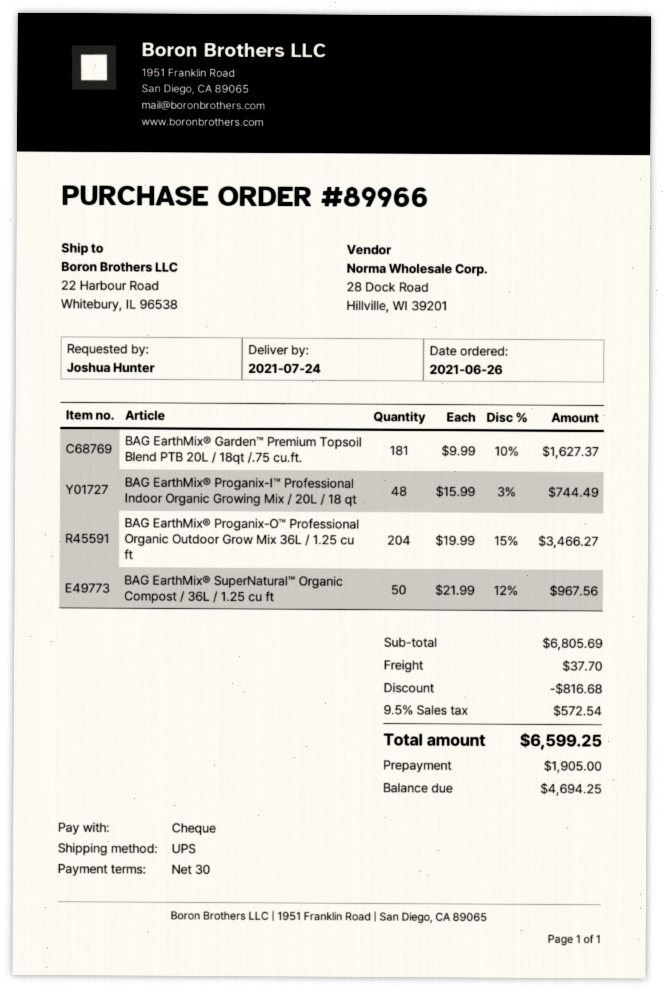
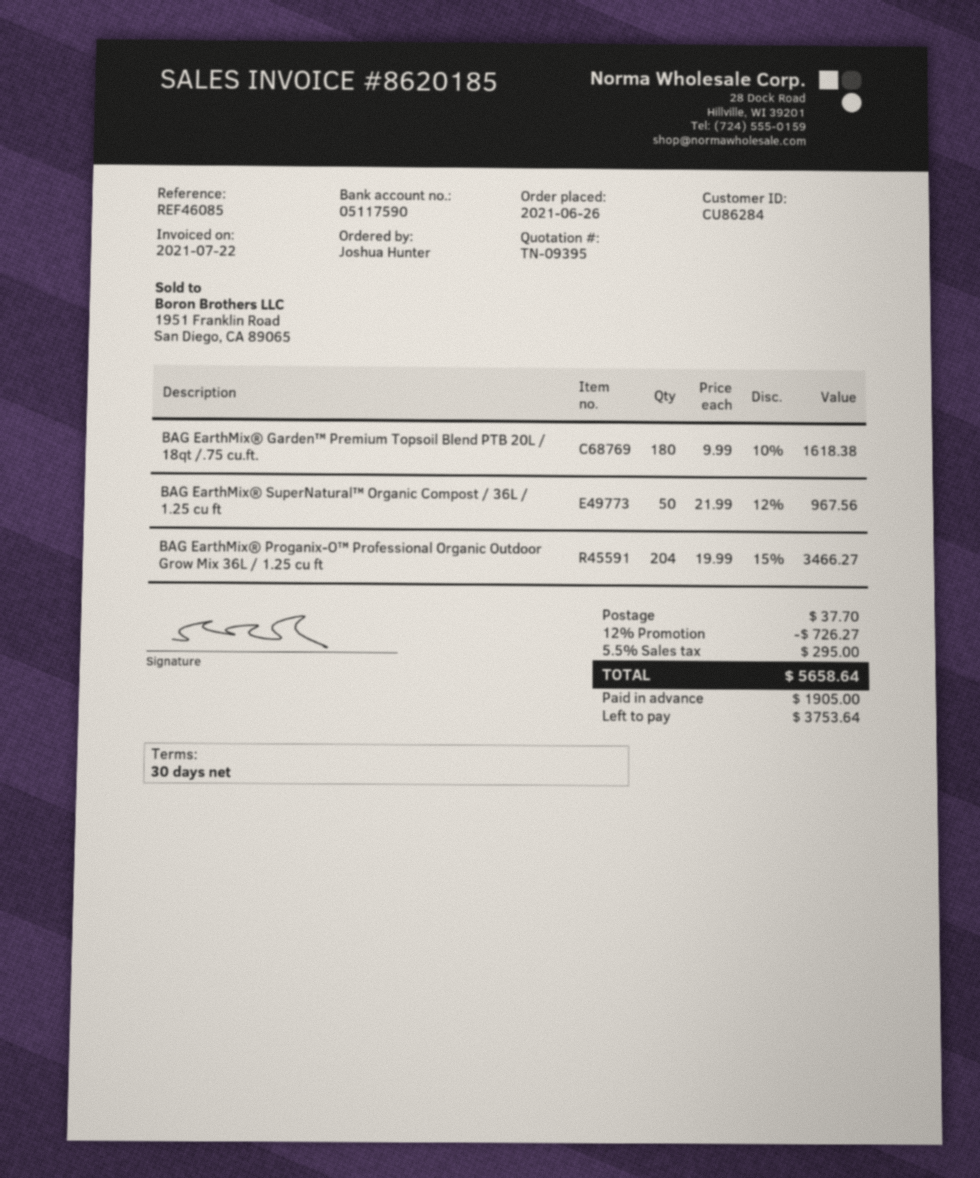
BAG EarthMix® Garden™ Premium Topsoil Blend PTB 20L / 18qt /.75 cu.ft.: 181 x 9.99 - 10% = 1627.37 -> 180 x 9.99 - 10% = 1618.38
BAG EarthMix® Proganix-I™ Professional Indoor Organic Growing Mix / 20L / 18 qt: 48 x 15.99 - 3% = 744.49 -> none
discount: 816.68 -> 726.27
tax: 9.5% = 572.54 -> 5.5% = 295.00
total: 6599.25 -> 5658.64
balance: 4694.25 -> 3753.64

